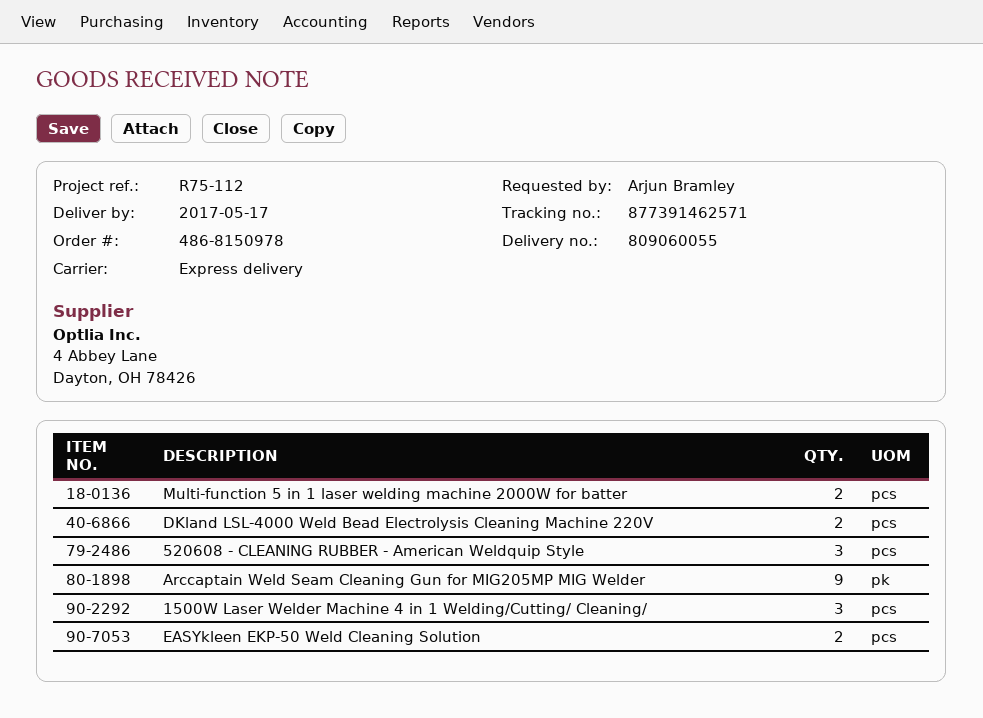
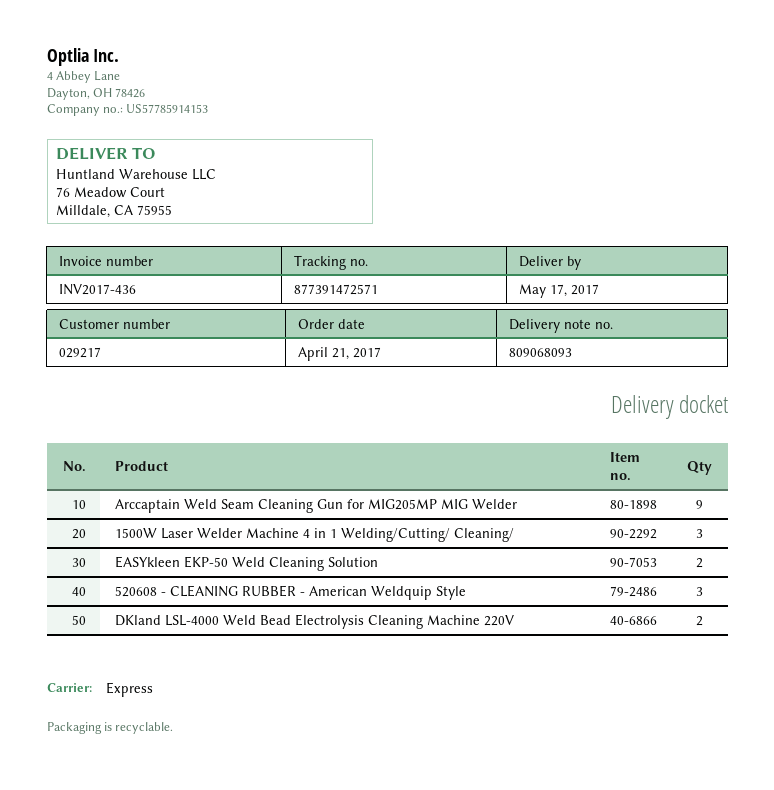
delivery note number: 809060055 -> 809068093
tracking number: 877391462571 -> 877391472571
Multi-function 5 in 1 laser welding machine 2000W for batter: 2 -> none

